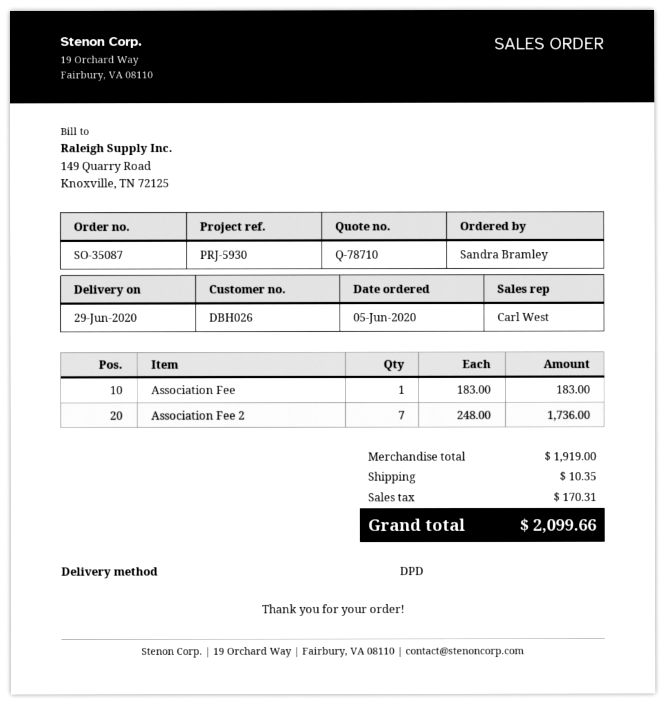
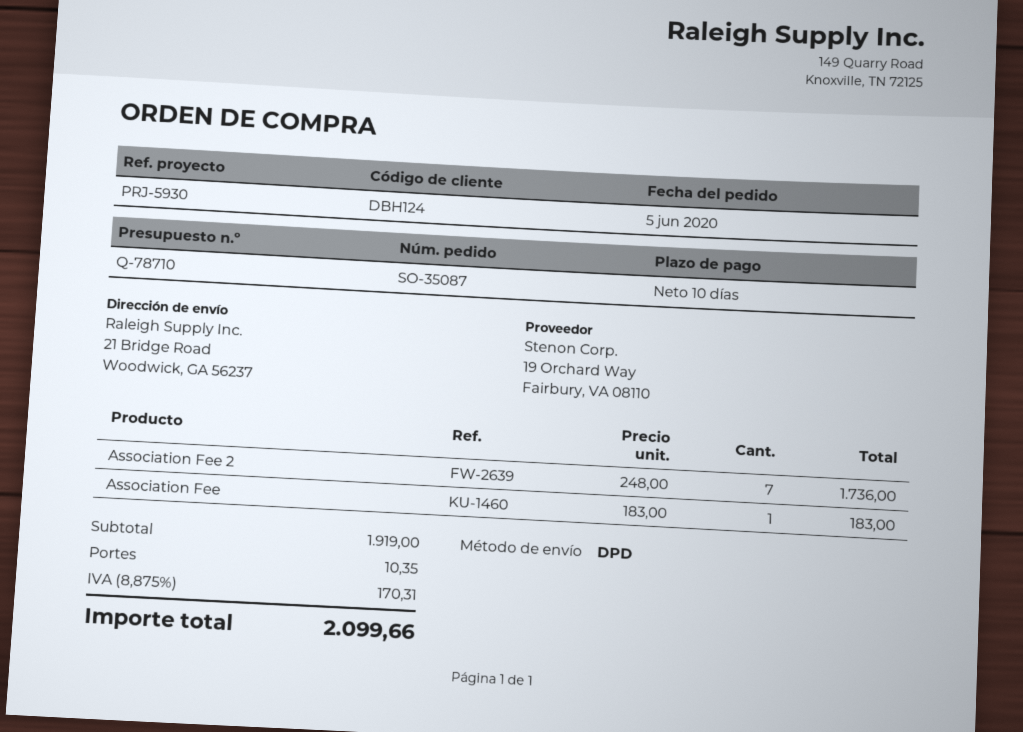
customer number: DBH026 -> DBH124

